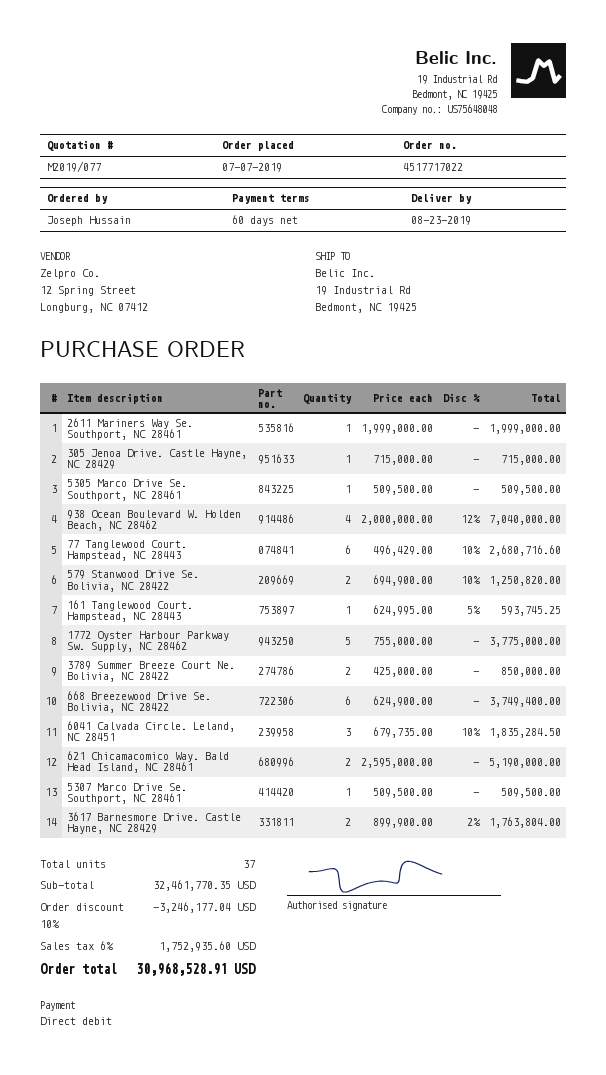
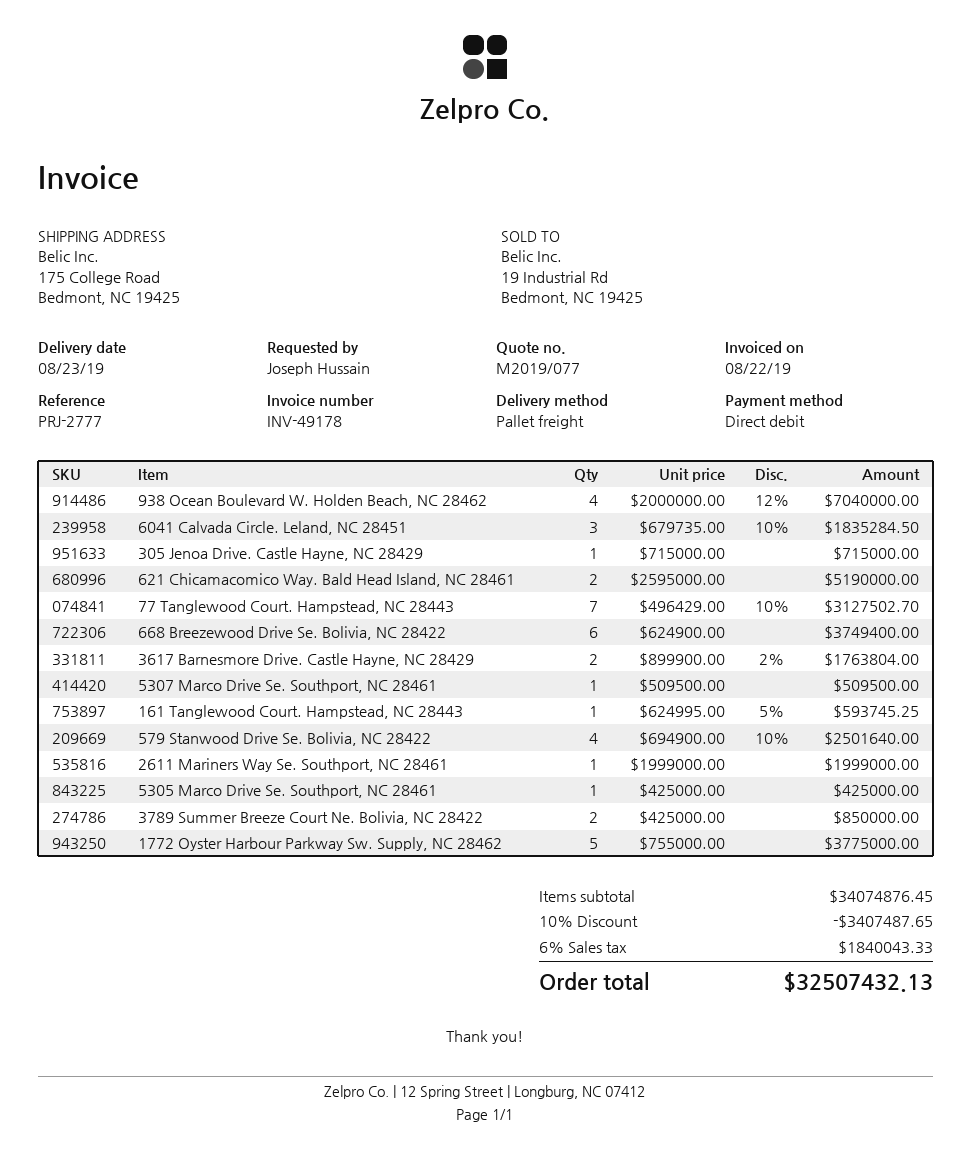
ship to: 19 Industrial Rd, Bedmont, NC 19425 -> 175 College Road, Bedmont, NC 19425
5305 Marco Drive Se. Southport, NC 28461: 1 x 509500.00 = 509500.00 -> 1 x 425000.00 = 425000.00
77 Tanglewood Court. Hampstead, NC 28443: 6 x 496429.00 - 10% = 2680716.60 -> 7 x 496429.00 - 10% = 3127502.70
579 Stanwood Drive Se. Bolivia, NC 28422: 2 x 694900.00 - 10% = 1250820.00 -> 4 x 694900.00 - 10% = 2501640.00
subtotal: 32461770.35 -> 34074876.45
discount: 10% = 3246177.04 -> 10% = 3407487.65
tax: 6% = 1752935.60 -> 6% = 1840043.33
total: 30968528.91 -> 32507432.13

